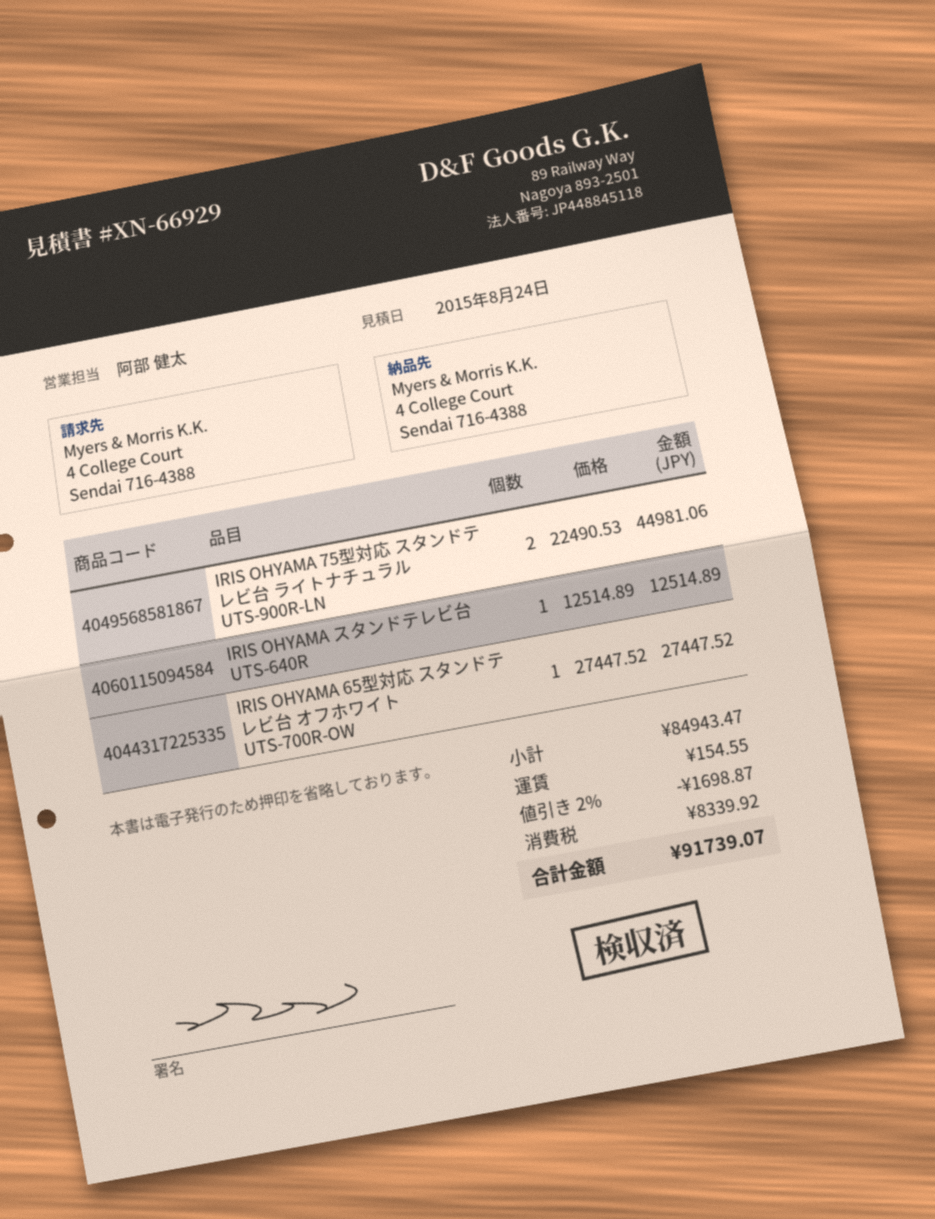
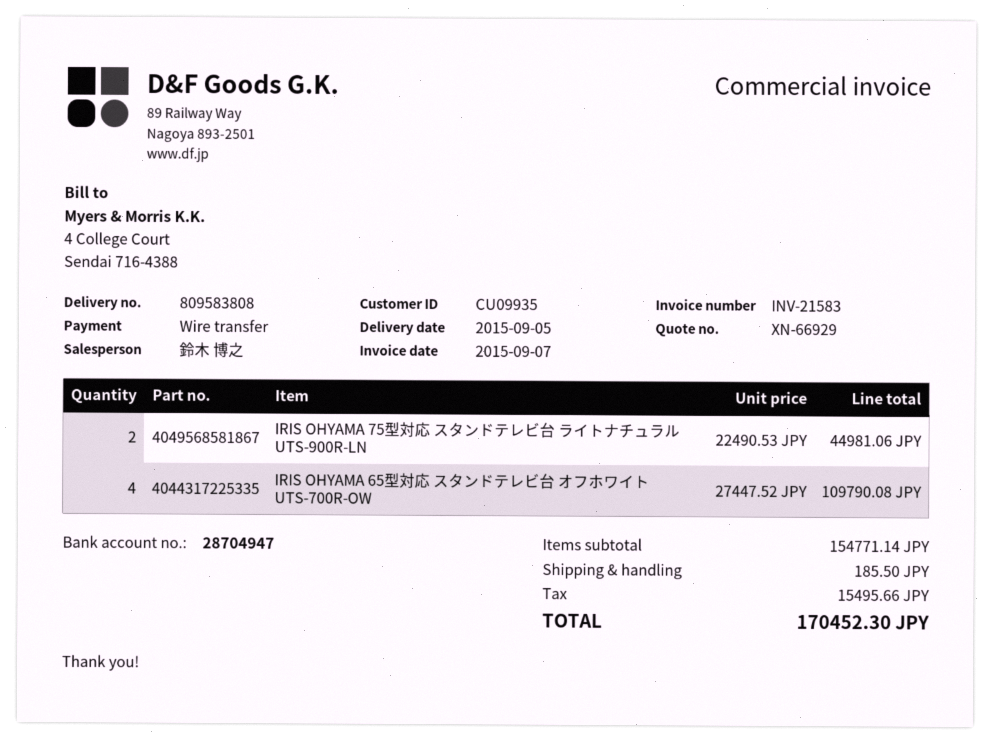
sales rep: 阿部 健太 -> 鈴木 博之
IRIS OHYAMA スタンドテレビ台 UTS-640R: 1 x 12514.89 = 12514.89 -> none
IRIS OHYAMA 65型対応 スタンドテレビ台 オフホワイト UTS-700R-OW: 1 x 27447.52 = 27447.52 -> 4 x 27447.52 = 109790.08
subtotal: 84943.47 -> 154771.14
discount: 2% = 1698.87 -> none
shipping: 154.55 -> 185.50
tax: 8339.92 -> 15495.66
total: 91739.07 -> 170452.30

